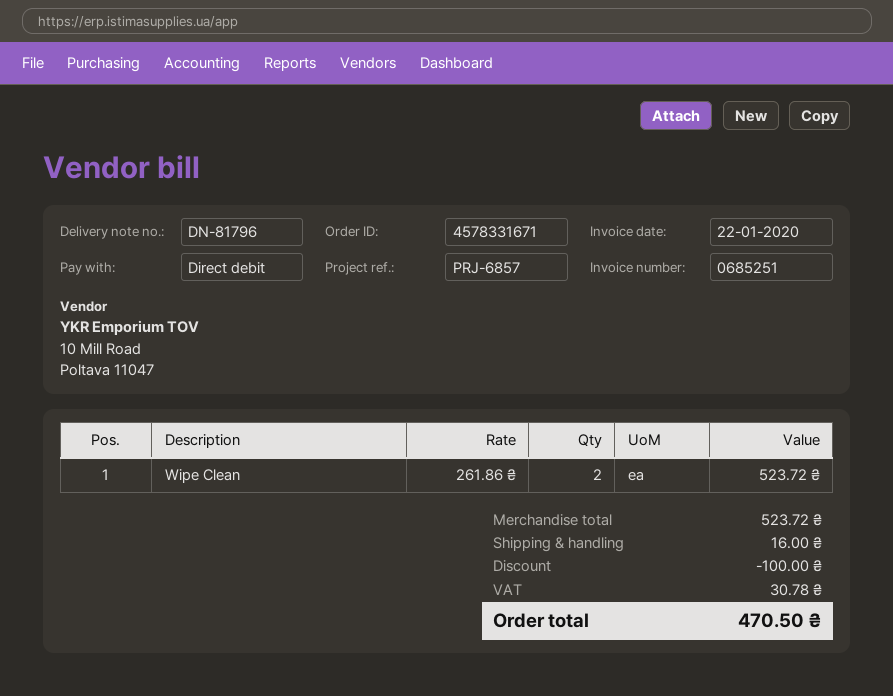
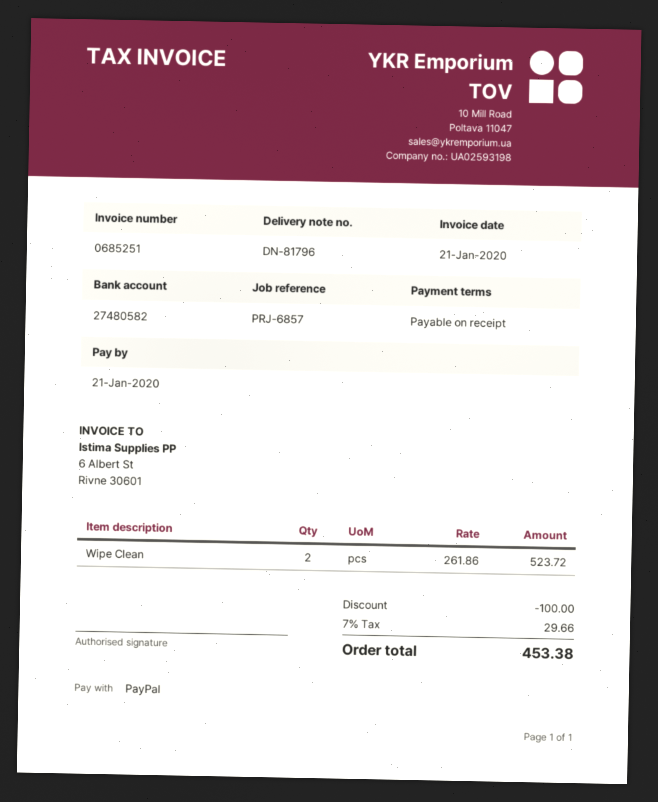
invoice date: 2020-01-22 -> 2020-01-21
payment method: direct debit -> PayPal
shipping: 16.00 -> none
tax: 30.78 -> 29.66
total: 470.50 -> 453.38

